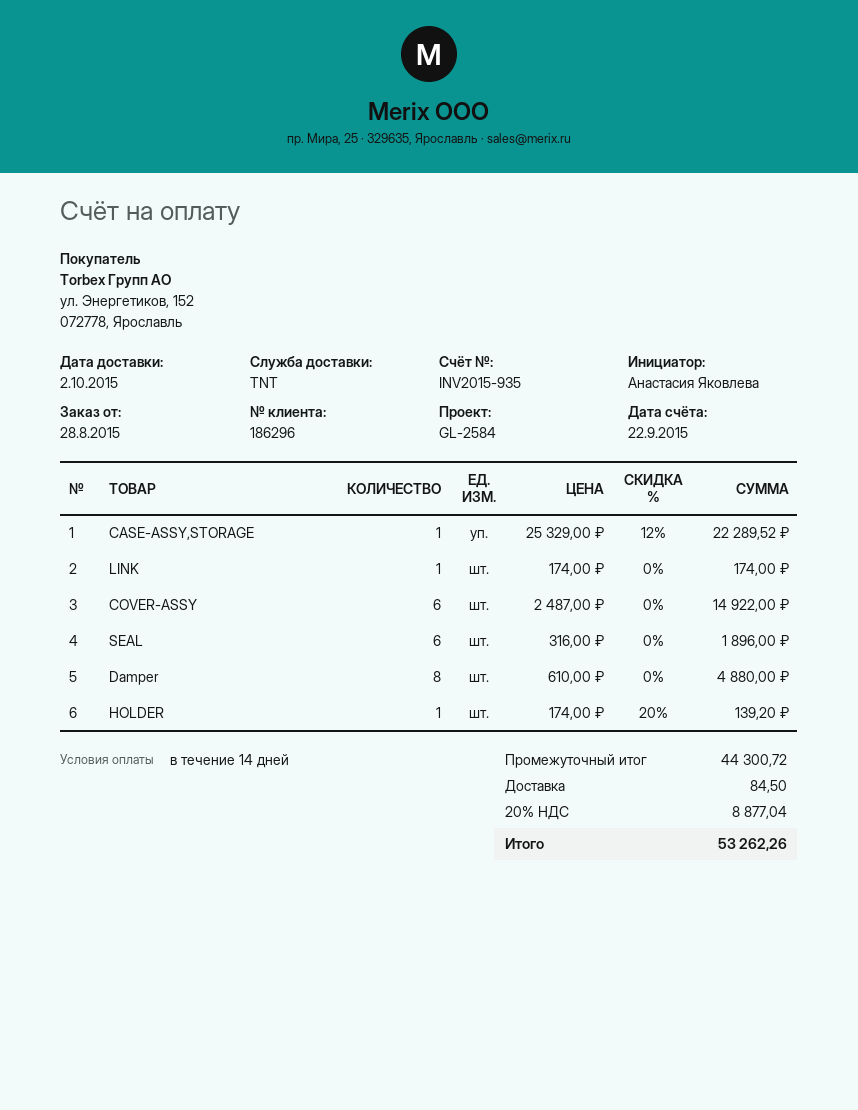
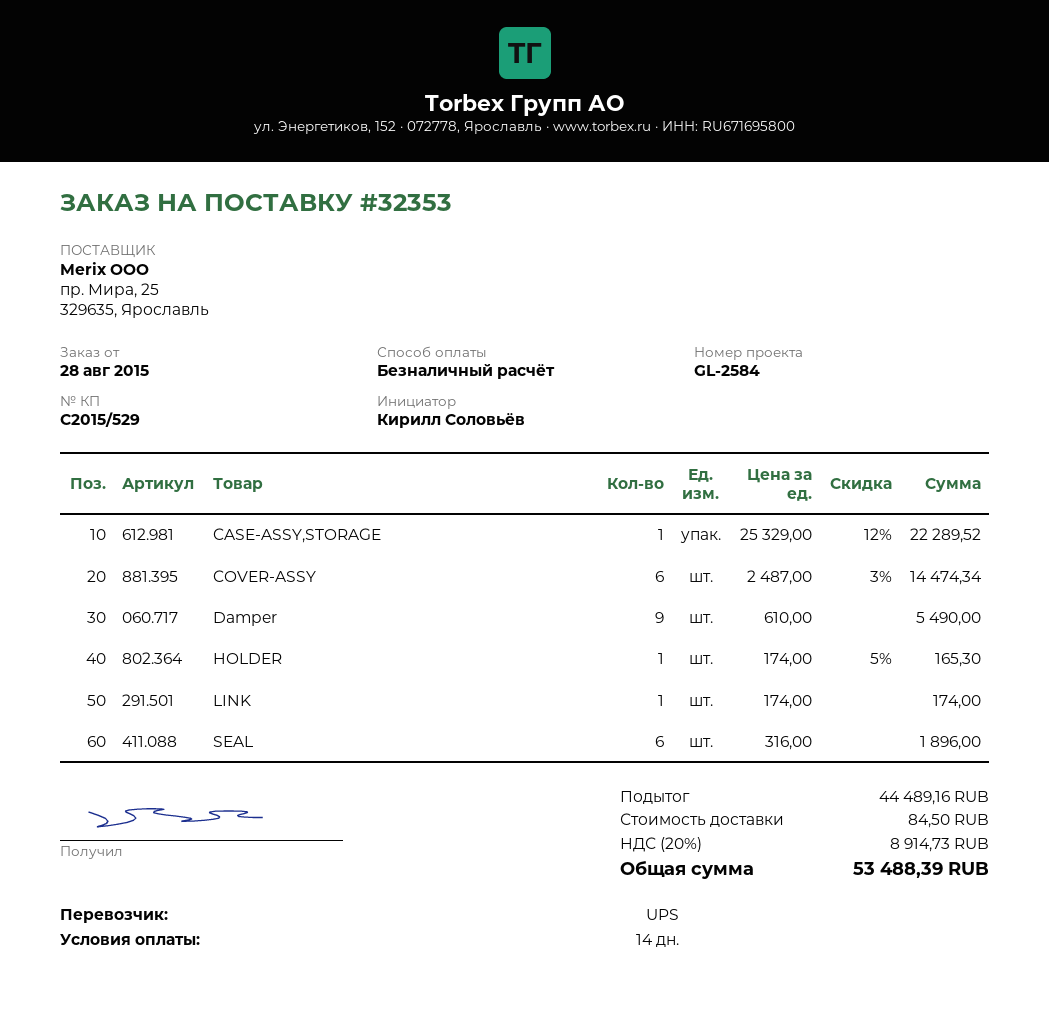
ordered by: Анастасия Яковлева -> Кирилл Соловьёв
shipping method: TNT -> UPS
COVER-ASSY: 6 x 2487.00 = 14922.00 -> 6 x 2487.00 - 3% = 14474.34
Damper: 8 x 610.00 = 4880.00 -> 9 x 610.00 = 5490.00
HOLDER: 1 x 174.00 - 20% = 139.20 -> 1 x 174.00 - 5% = 165.30
subtotal: 44300.72 -> 44489.16
tax: 20% = 8877.04 -> 20% = 8914.73
total: 53262.26 -> 53488.39

